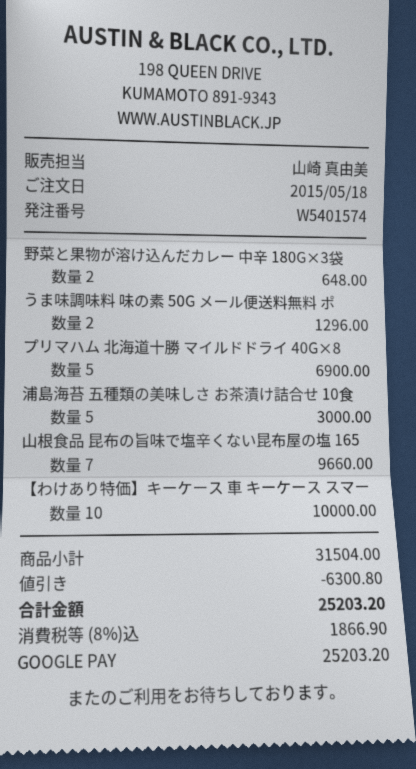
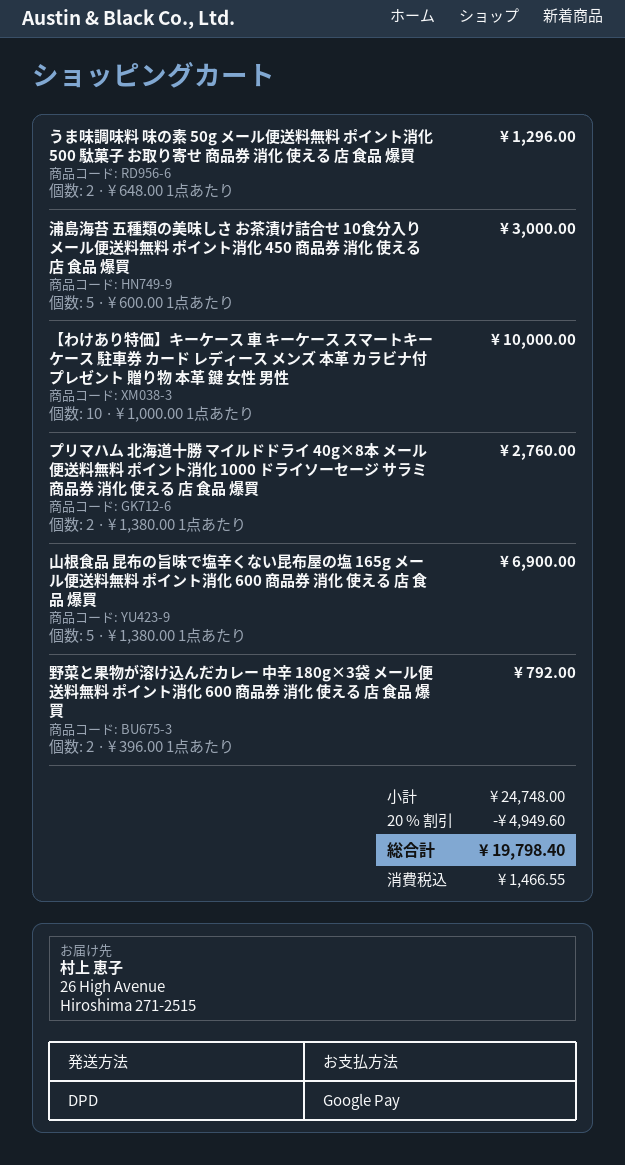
野菜と果物が溶け込んだカレー 中辛 180G×3袋: 2 for 648.00 -> 2 for 792.00
プリマハム 北海道十勝 マイルドドライ 40G×8: 5 for 6900.00 -> 2 for 2760.00
山根食品 昆布の旨味で塩辛くない昆布屋の塩 165: 7 for 9660.00 -> 5 for 6900.00
subtotal: 31504.00 -> 24748.00
discount: 6300.80 -> 4949.60
tax: 1866.90 -> 1466.55
total: 25203.20 -> 19798.40

